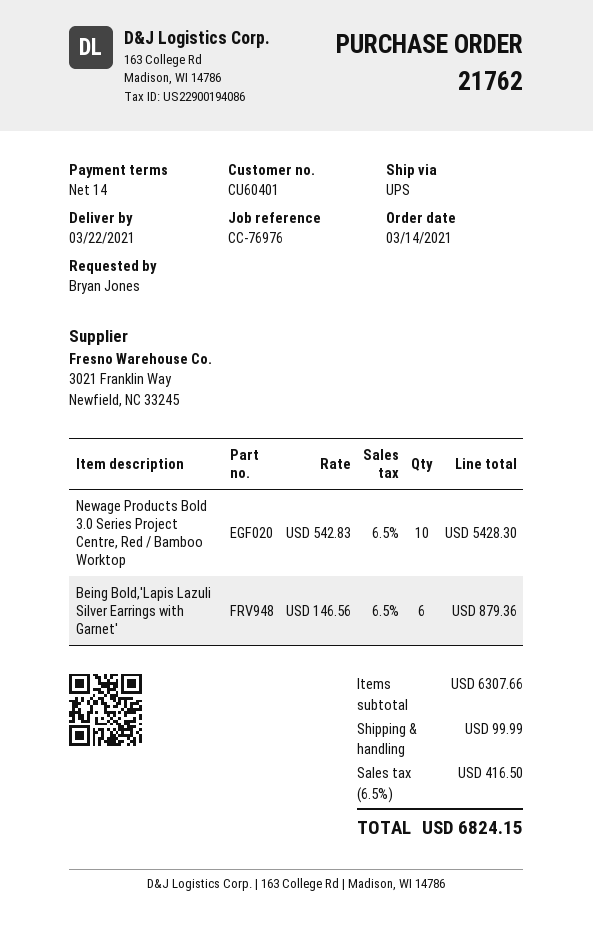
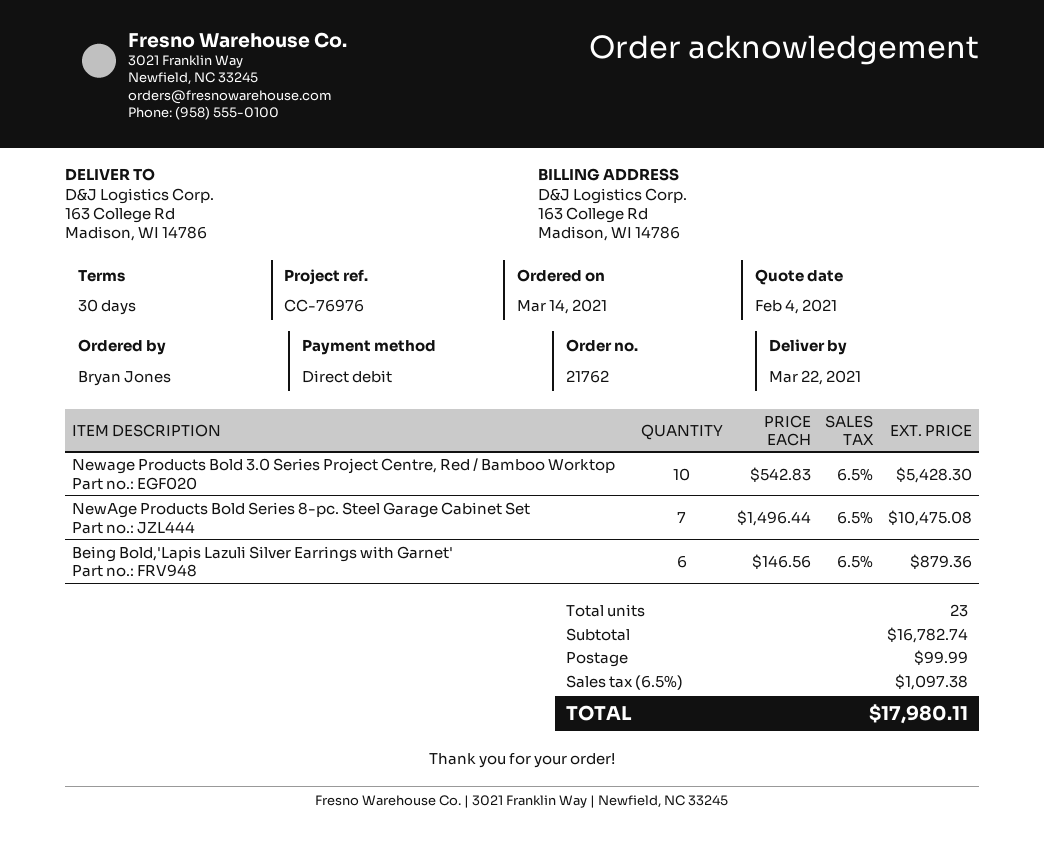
payment terms: 14 days -> 30 days
NewAge Products Bold Series 8-pc. Steel Garage Cabinet Set: none -> 7 x 1496.44 = 10475.08
subtotal: 6307.66 -> 16782.74
tax: 6.5% = 416.50 -> 6.5% = 1097.38
total: 6824.15 -> 17980.11

